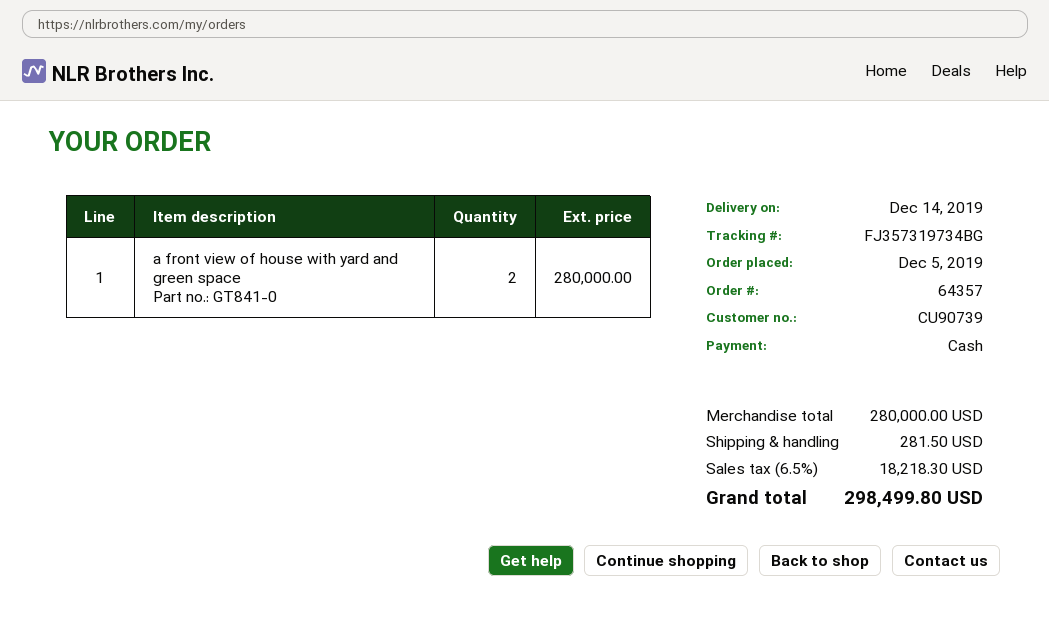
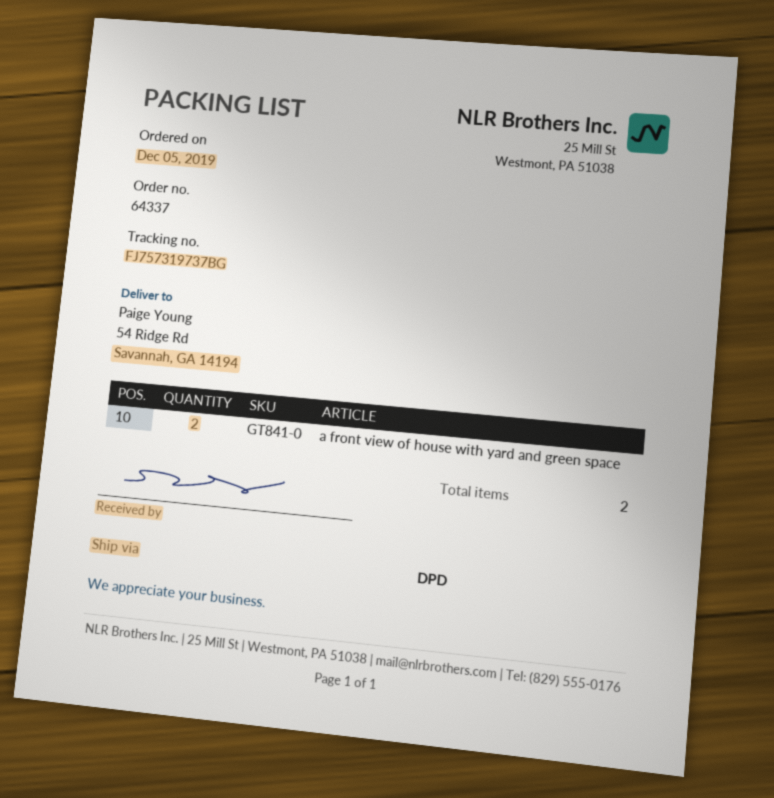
order number: 64357 -> 64337
tracking number: FJ357319734BG -> FJ757319737BG

